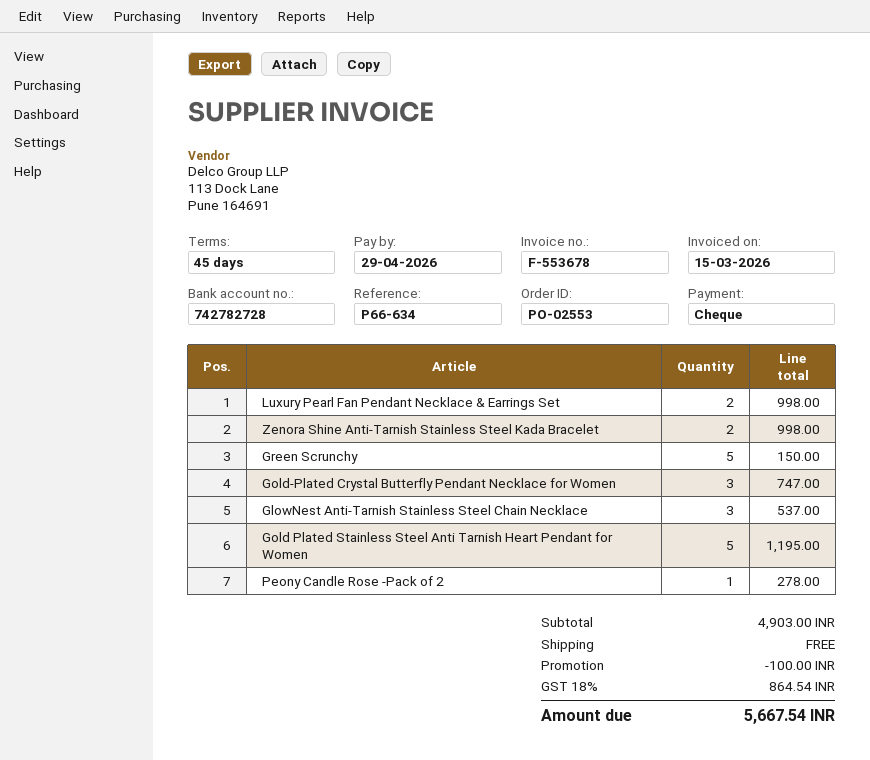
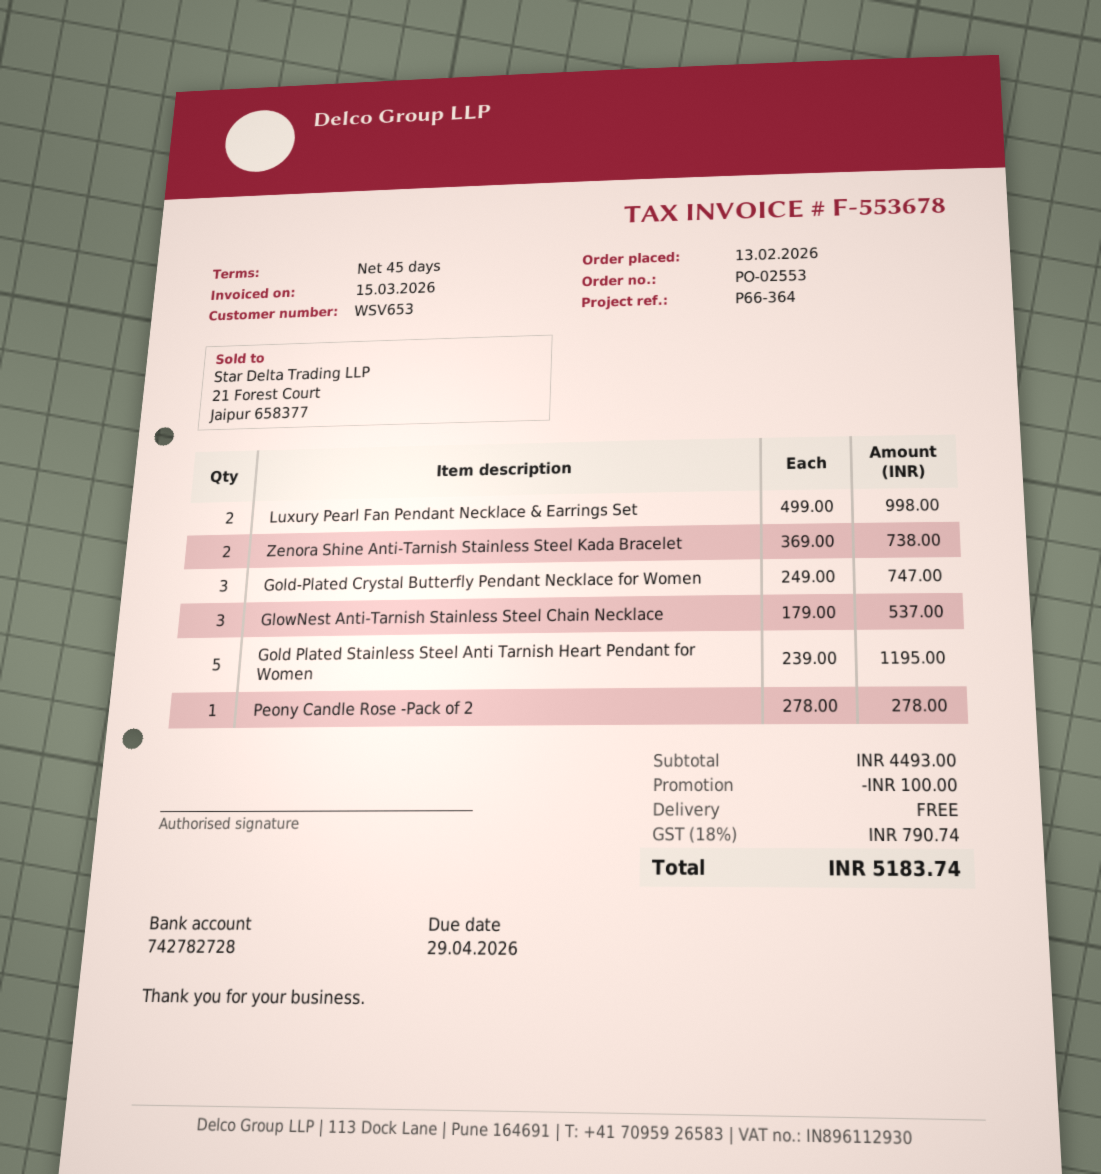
reference: P66-634 -> P66-364
Zenora Shine Anti-Tarnish Stainless Steel Kada Bracelet: 2 for 998.00 -> 2 for 738.00
Green Scrunchy: 5 for 150.00 -> none
subtotal: 4903.00 -> 4493.00
tax: 18% = 864.54 -> 18% = 790.74
total: 5667.54 -> 5183.74

